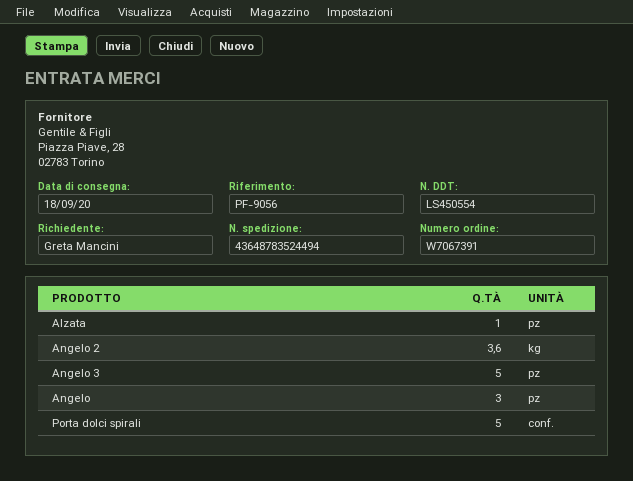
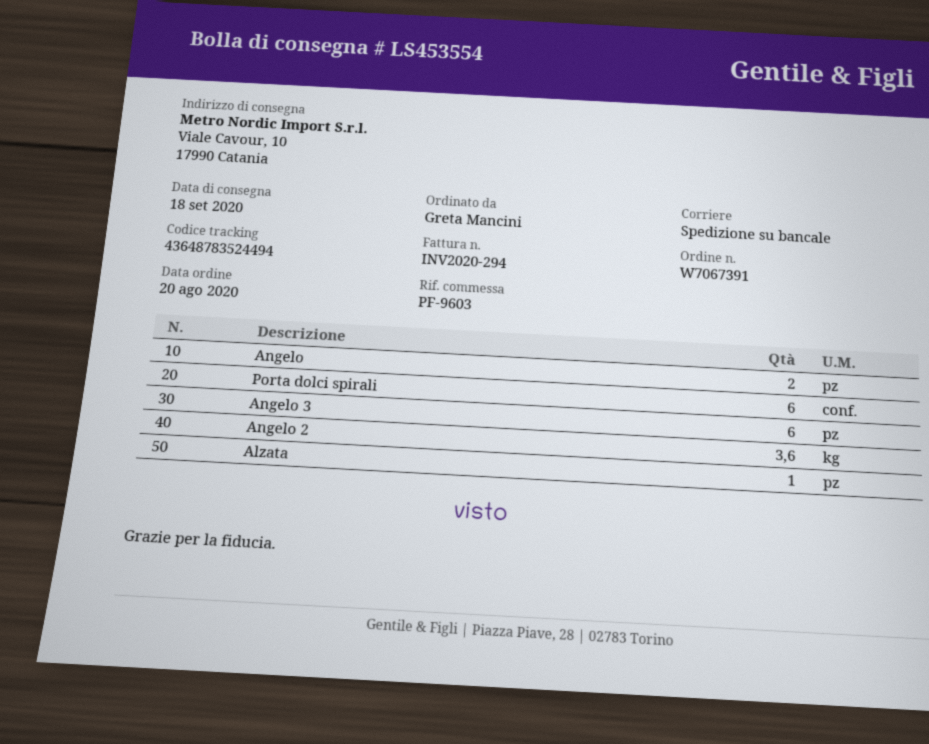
delivery note number: LS450554 -> LS453554
reference: PF-9056 -> PF-9603
Angelo 3: 5 -> 6
Angelo: 3 -> 2
Porta dolci spirali: 5 -> 6

